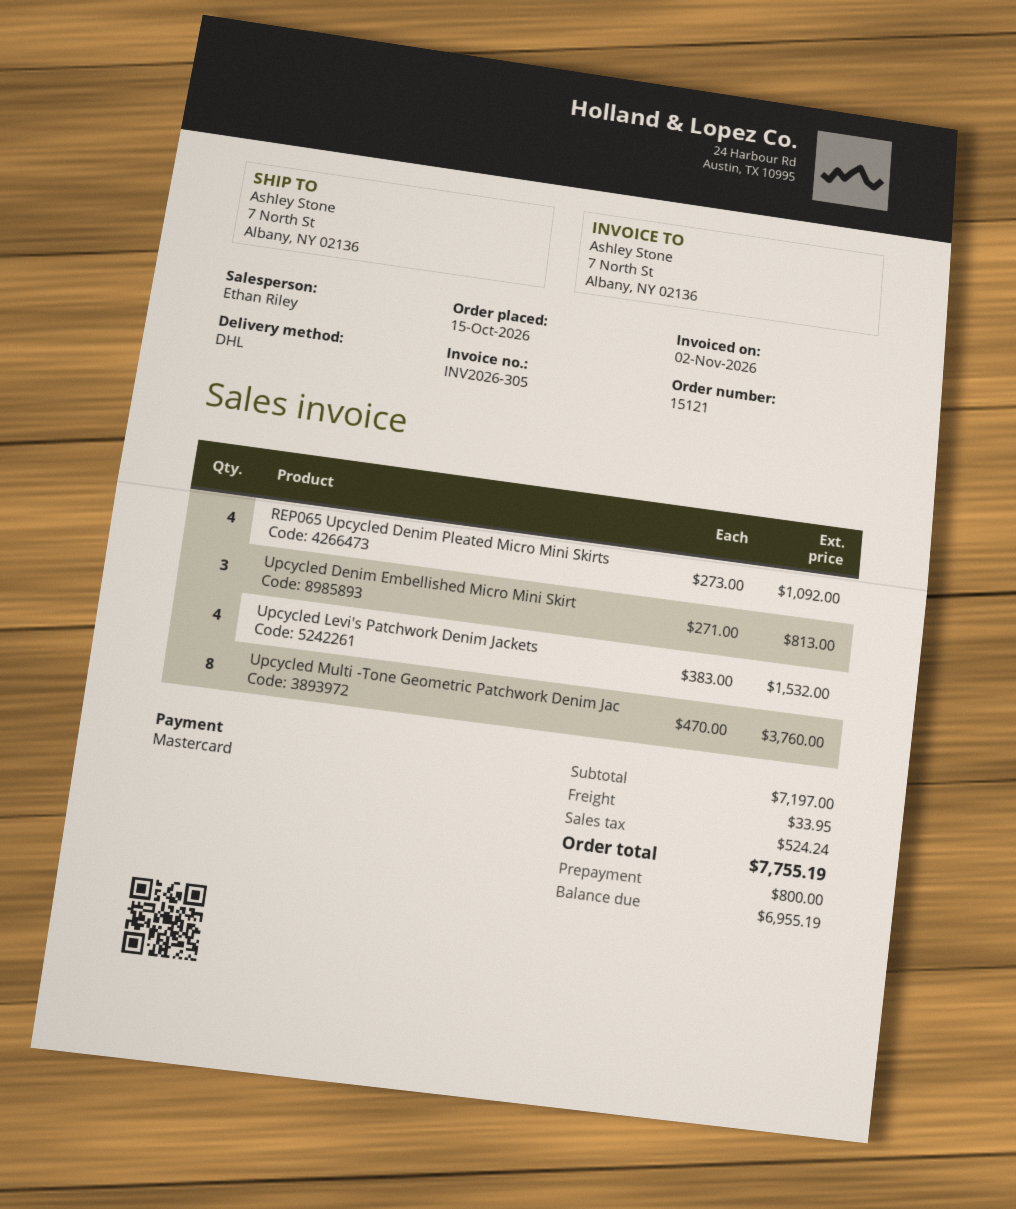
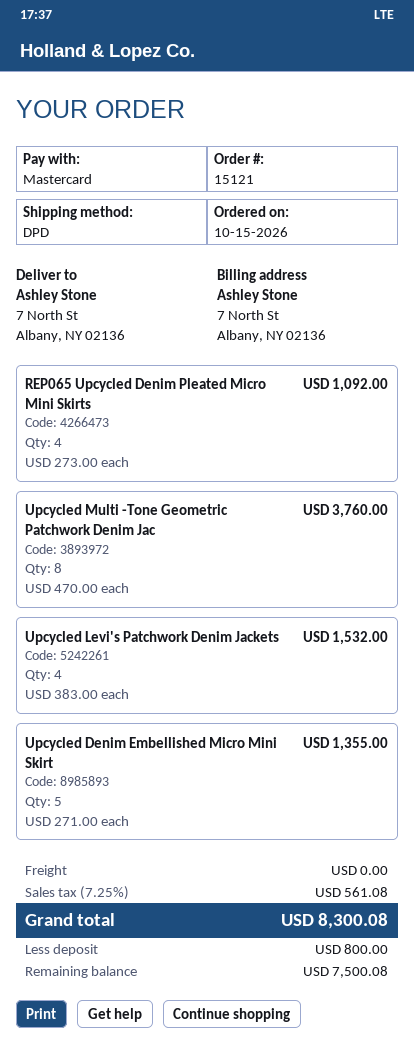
shipping method: DHL -> DPD
Upcycled Denim Embellished Micro Mini Skirt: 3 x 271.00 = 813.00 -> 5 x 271.00 = 1355.00
shipping: 33.95 -> 0.00
tax: 524.24 -> 561.08
total: 7755.19 -> 8300.08
balance: 6955.19 -> 7500.08

